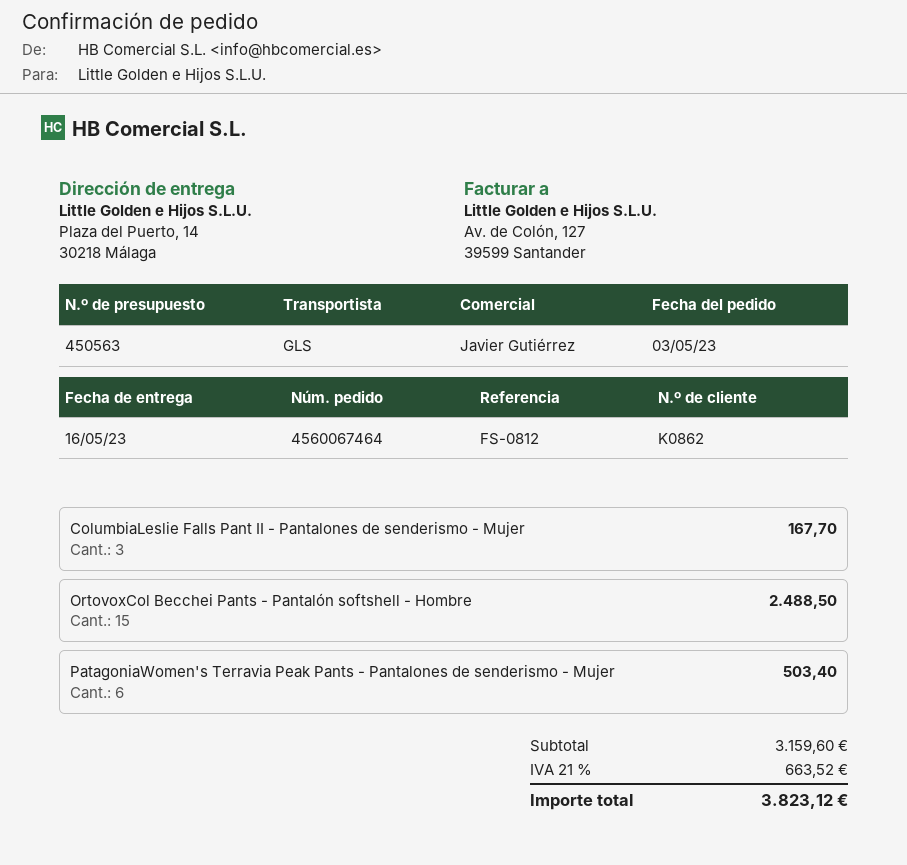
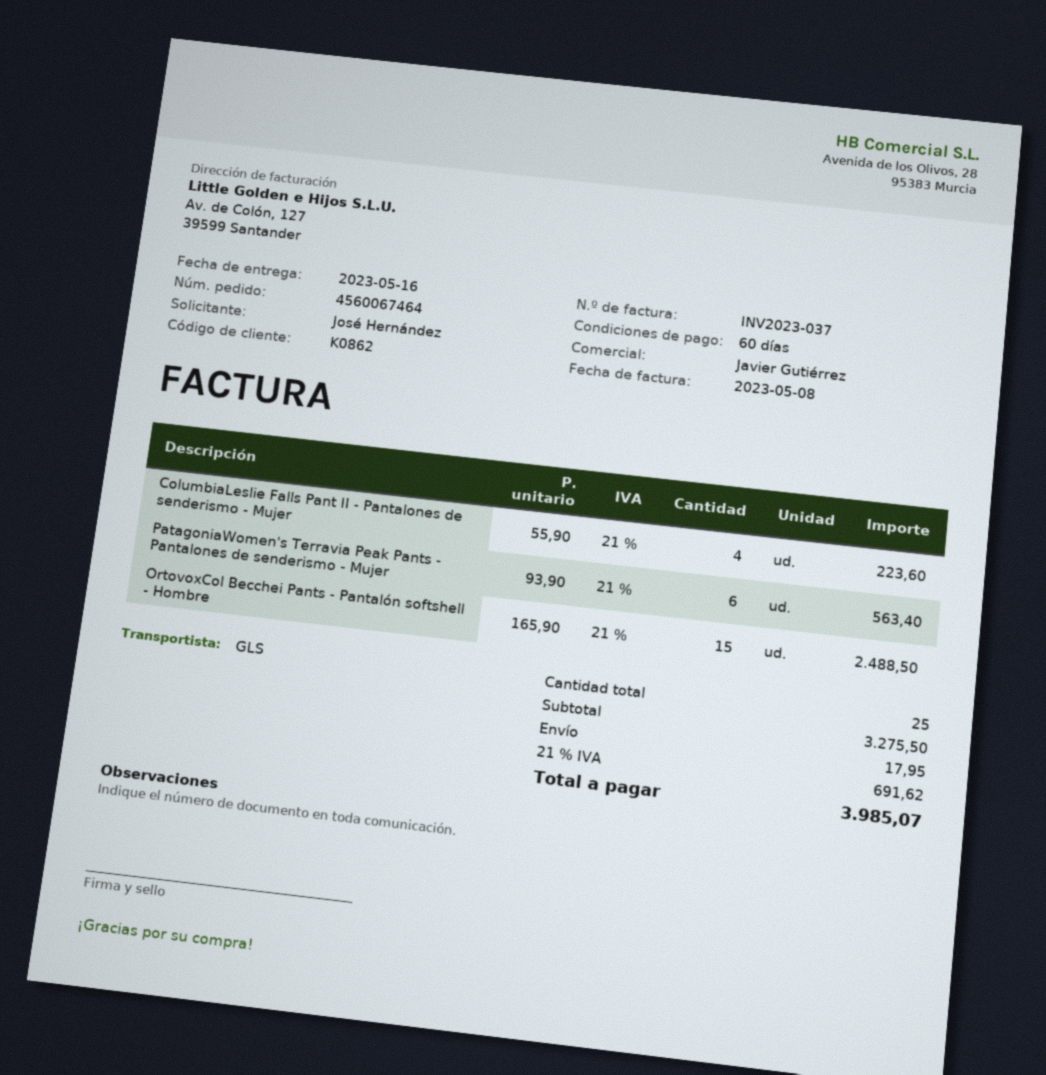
ColumbiaLeslie Falls Pant II - Pantalones de senderismo - Mujer: 3 for 167.70 -> 4 for 223.60
PatagoniaWomen's Terravia Peak Pants - Pantalones de senderismo - Mujer: 6 for 503.40 -> 6 for 563.40
subtotal: 3159.60 -> 3275.50
shipping: none -> 17.95
tax: 21% = 663.52 -> 21% = 691.62
total: 3823.12 -> 3985.07

